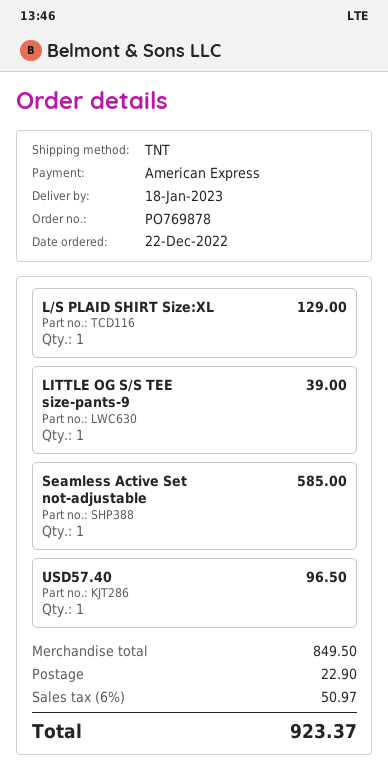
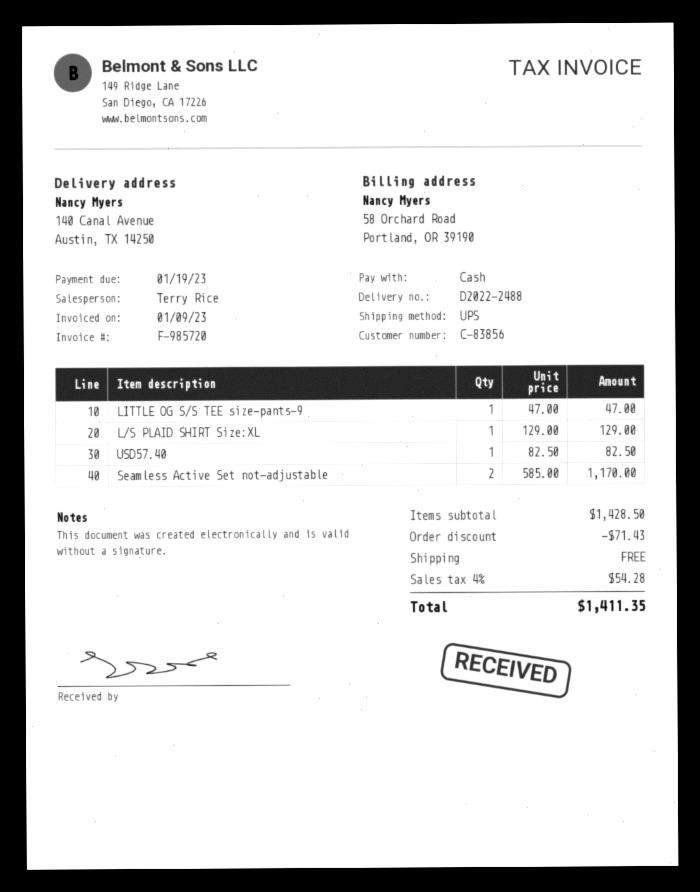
payment method: American Express -> cash
shipping method: TNT -> UPS
LITTLE OG S/S TEE size-pants-9: 1 for 39.00 -> 1 for 47.00
Seamless Active Set not-adjustable: 1 for 585.00 -> 2 for 1170.00
USD57.40: 1 for 96.50 -> 1 for 82.50
subtotal: 849.50 -> 1428.50
discount: none -> 71.43
shipping: 22.90 -> 0.00
tax: 6% = 50.97 -> 4% = 54.28
total: 923.37 -> 1411.35

